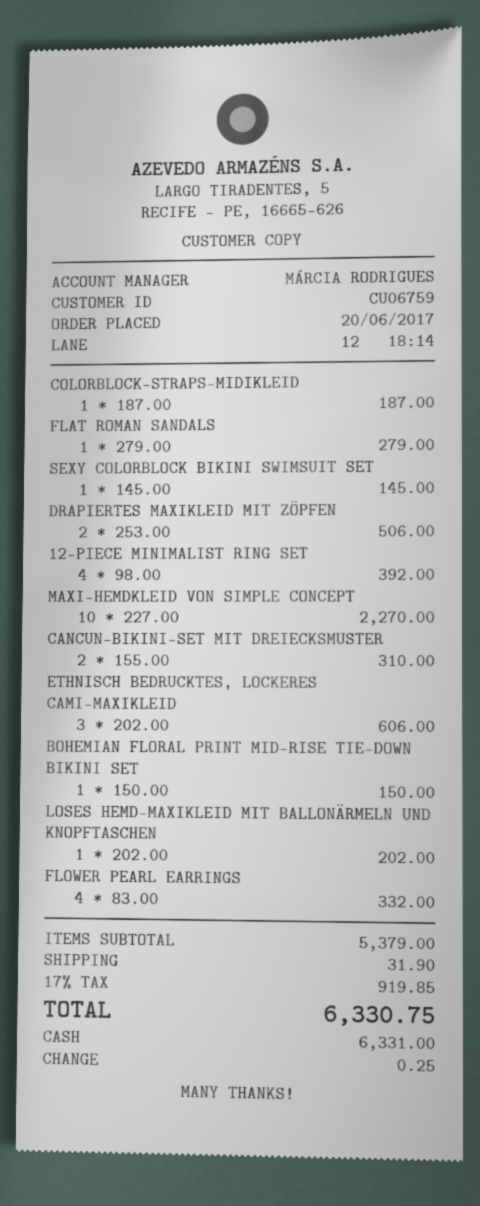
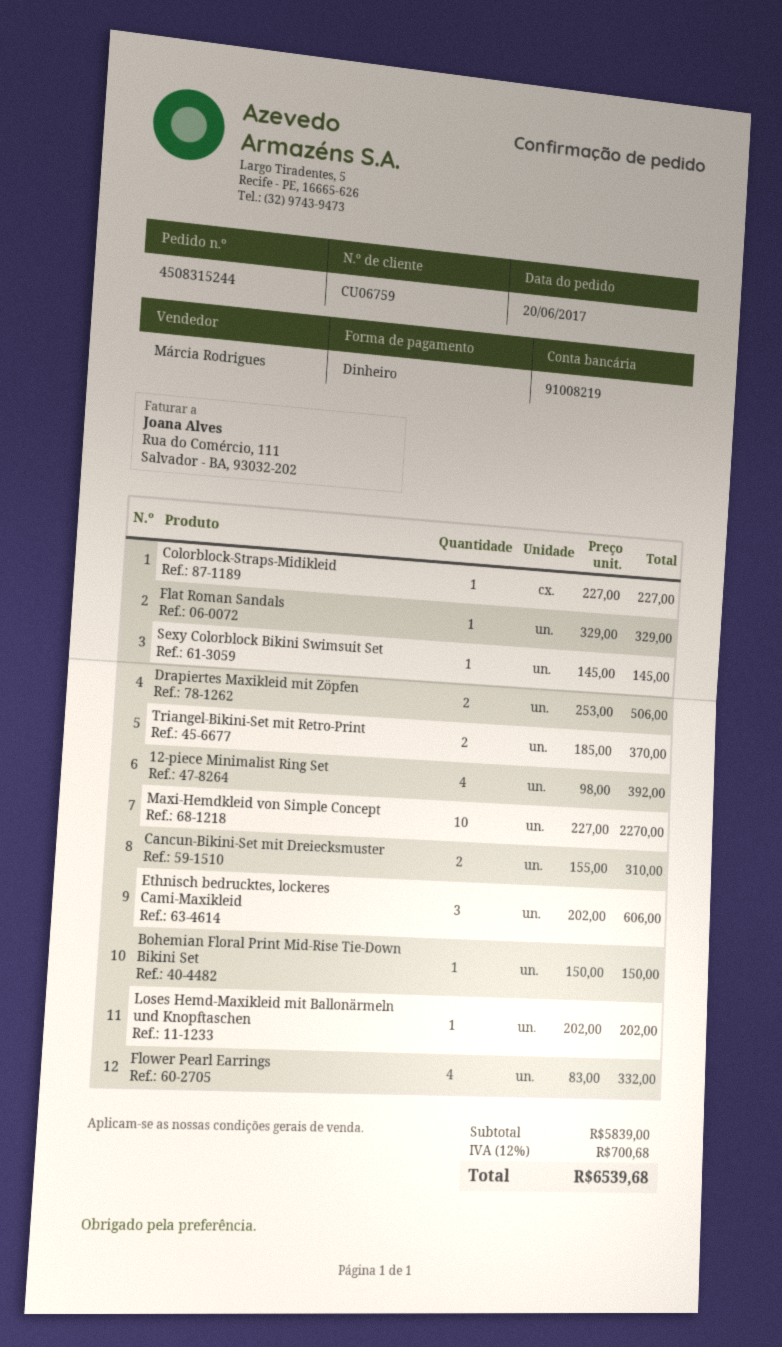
COLORBLOCK-STRAPS-MIDIKLEID: 1 x 187.00 = 187.00 -> 1 x 227.00 = 227.00
FLAT ROMAN SANDALS: 1 x 279.00 = 279.00 -> 1 x 329.00 = 329.00
Triangel-Bikini-Set mit Retro-Print: none -> 2 x 185.00 = 370.00
subtotal: 5379.00 -> 5839.00
shipping: 31.90 -> none
tax: 17% = 919.85 -> 12% = 700.68
total: 6330.75 -> 6539.68

